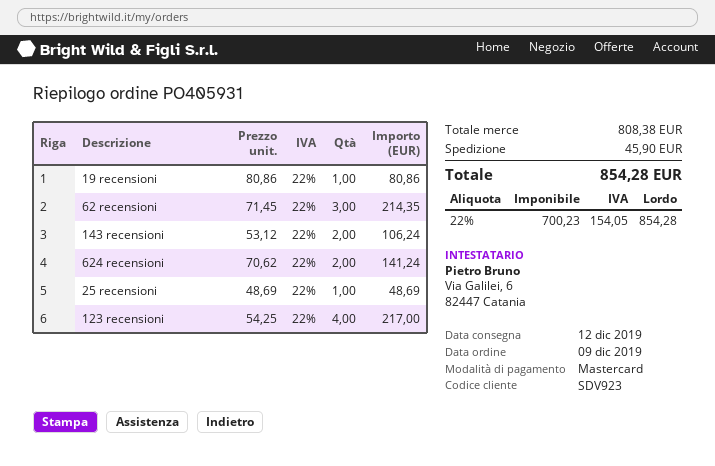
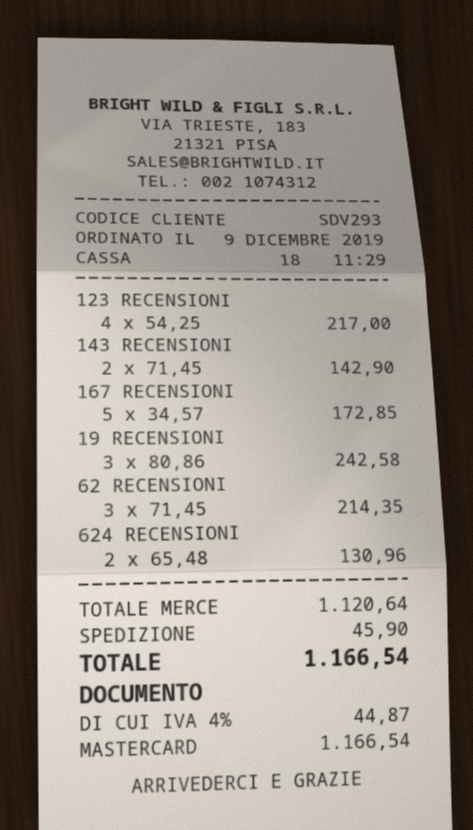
customer number: SDV923 -> SDV293
19 recensioni: 1 x 80.86 = 80.86 -> 3 x 80.86 = 242.58
143 recensioni: 2 x 53.12 = 106.24 -> 2 x 71.45 = 142.90
624 recensioni: 2 x 70.62 = 141.24 -> 2 x 65.48 = 130.96
25 recensioni: 1 x 48.69 = 48.69 -> none
167 RECENSIONI: none -> 5 x 34.57 = 172.85
subtotal: 808.38 -> 1120.64
tax: 22% = 154.05 -> 4% = 44.87
total: 854.28 -> 1166.54

